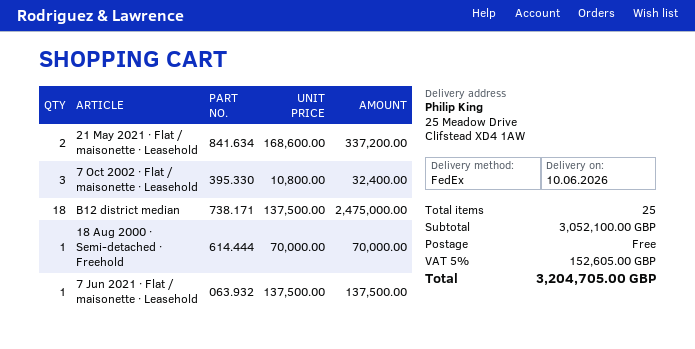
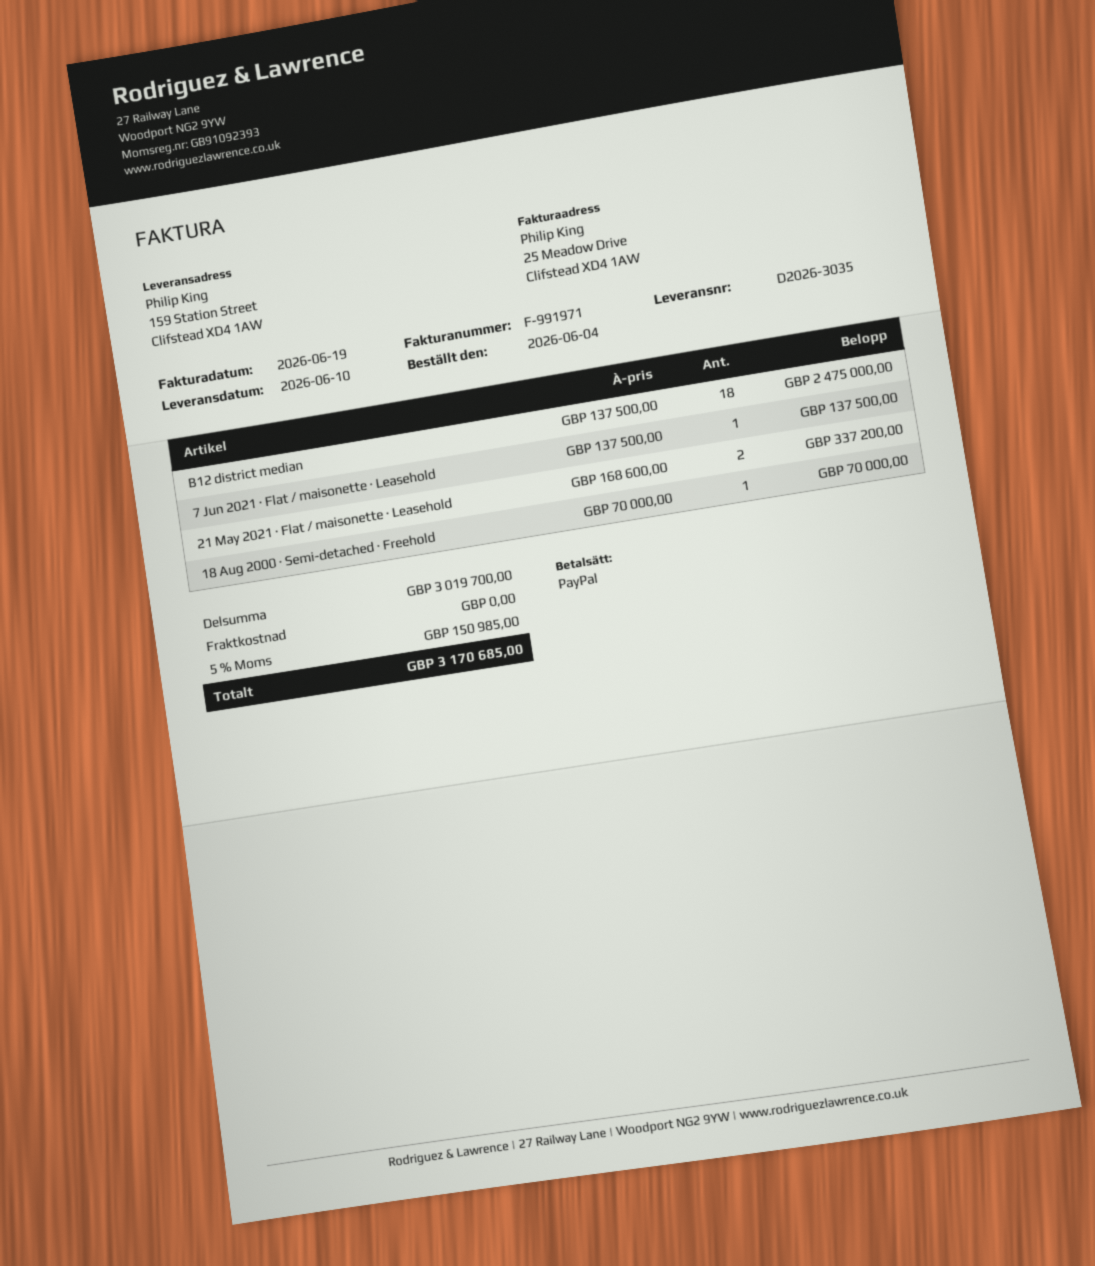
ship to: 25 Meadow Drive, Clifstead XD4 1AW -> 159 Station Street, Clifstead XD4 1AW
7 Oct 2002 · Flat / maisonette · Leasehold: 3 x 10800.00 = 32400.00 -> none
subtotal: 3052100.00 -> 3019700.00
tax: 5% = 152605.00 -> 5% = 150985.00
total: 3204705.00 -> 3170685.00

